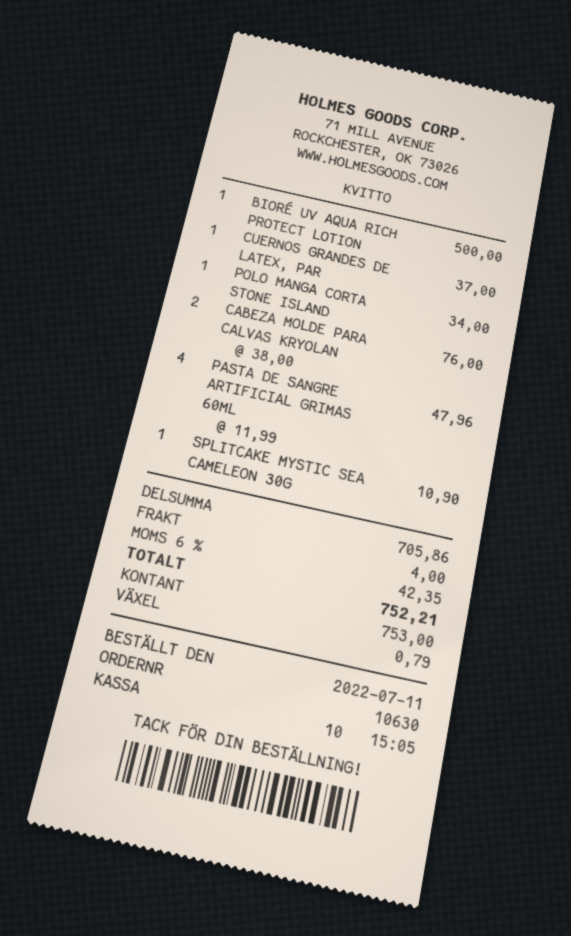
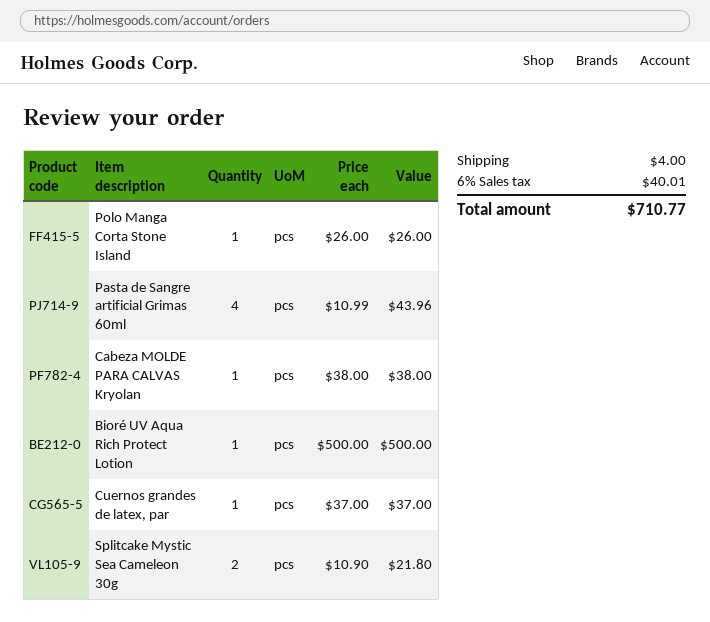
POLO MANGA CORTA STONE ISLAND: 1 x 34.00 = 34.00 -> 1 x 26.00 = 26.00
CABEZA MOLDE PARA CALVAS KRYOLAN: 2 x 38.00 = 76.00 -> 1 x 38.00 = 38.00
PASTA DE SANGRE ARTIFICIAL GRIMAS 60ML: 4 x 11.99 = 47.96 -> 4 x 10.99 = 43.96
SPLITCAKE MYSTIC SEA CAMELEON 30G: 1 x 10.90 = 10.90 -> 2 x 10.90 = 21.80
tax: 6% = 42.35 -> 6% = 40.01
total: 752.21 -> 710.77

